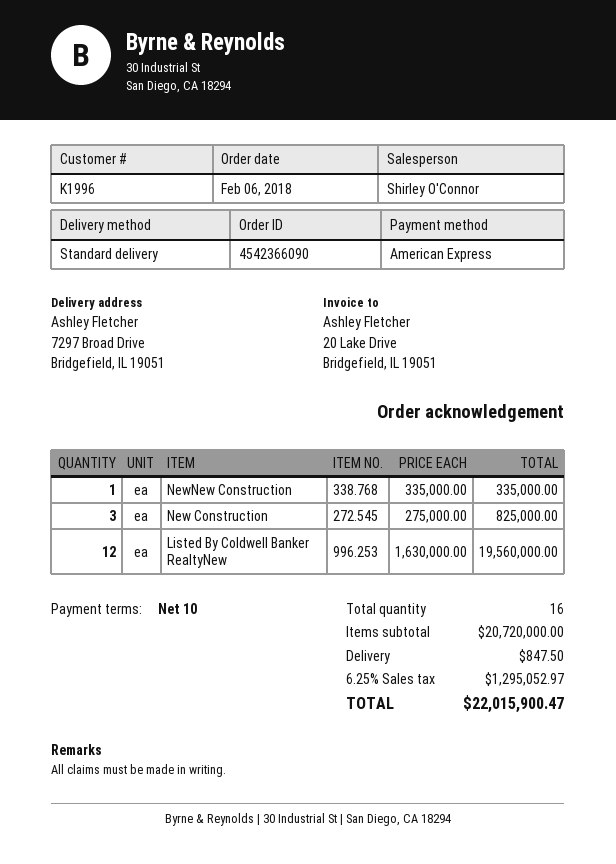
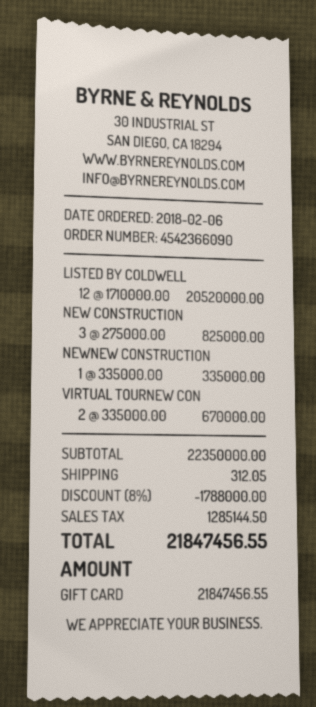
payment method: American Express -> gift card
Listed By Coldwell Banker RealtyNew: 12 x 1630000.00 = 19560000.00 -> 12 x 1710000.00 = 20520000.00
VIRTUAL TOURNEW CON: none -> 2 x 335000.00 = 670000.00
subtotal: 20720000.00 -> 22350000.00
discount: none -> 8% = 1788000.00
shipping: 847.50 -> 312.05
tax: 1295052.97 -> 1285144.50
total: 22015900.47 -> 21847456.55

